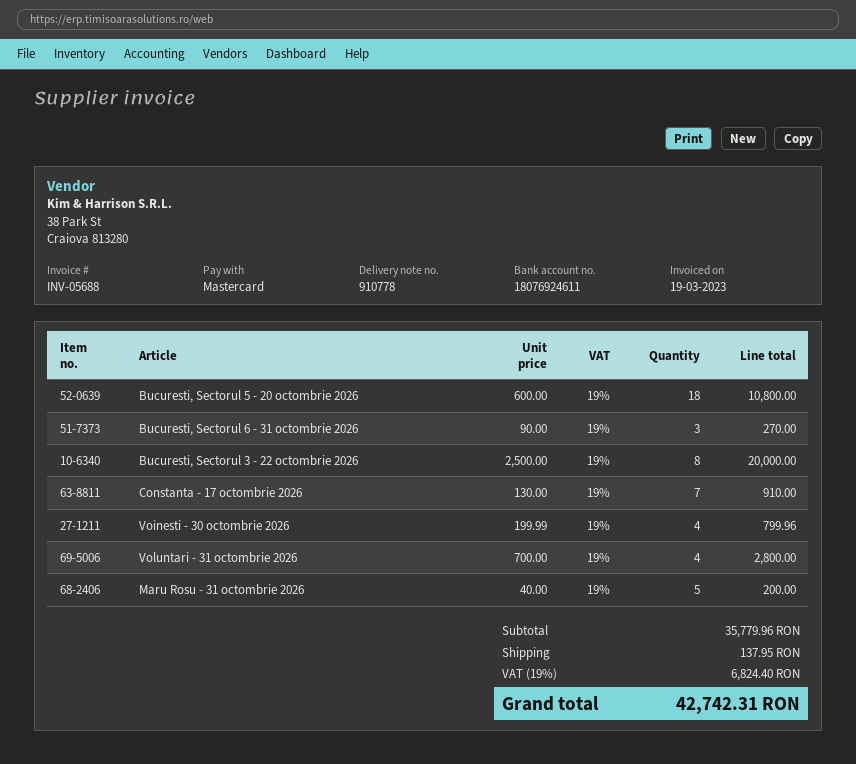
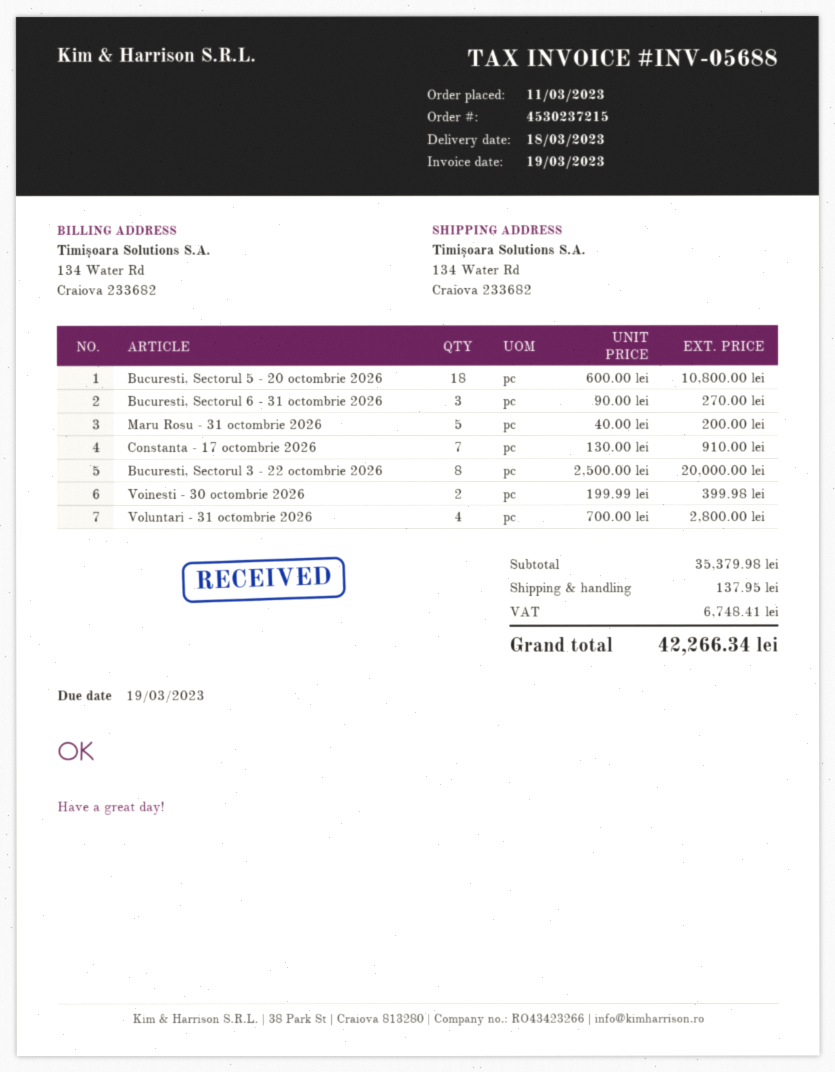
Voinesti - 30 octombrie 2026: 4 x 199.99 = 799.96 -> 2 x 199.99 = 399.98
subtotal: 35779.96 -> 35379.98
tax: 6824.40 -> 6748.41
total: 42742.31 -> 42266.34

